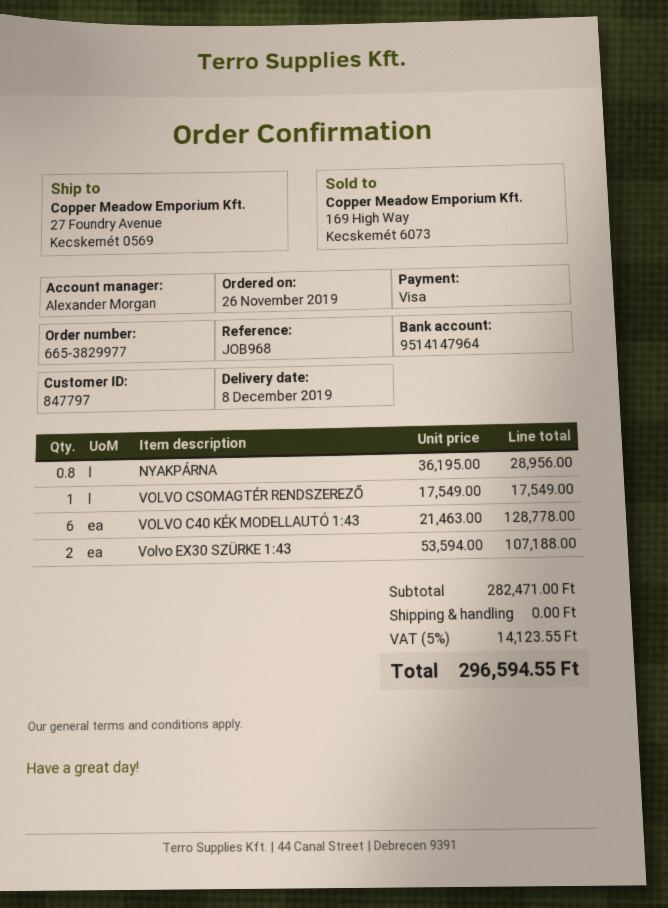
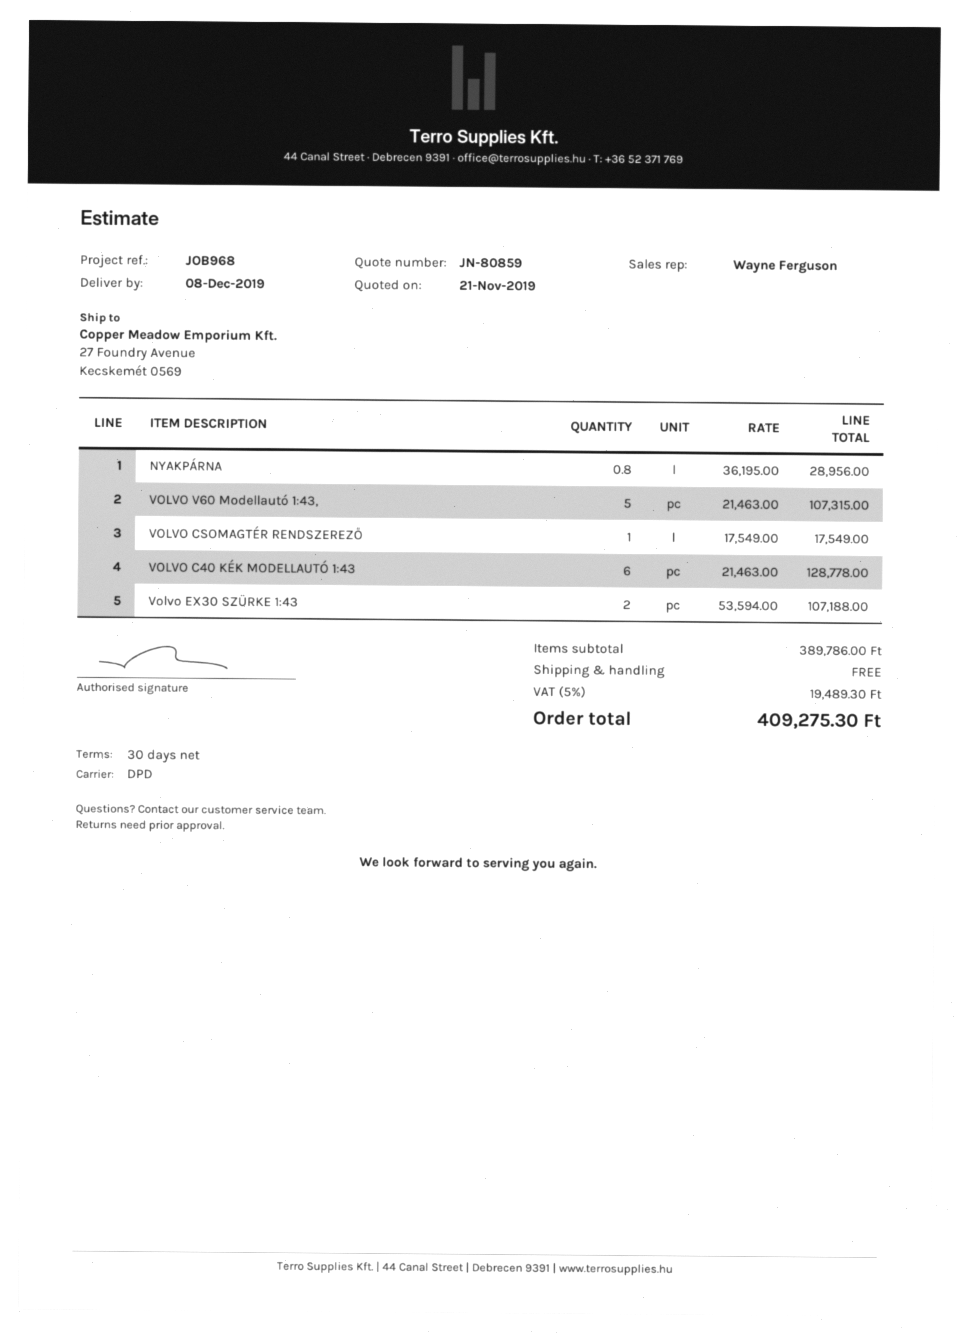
sales rep: Alexander Morgan -> Wayne Ferguson
VOLVO V60 Modellautó 1:43,: none -> 5 x 21463.00 = 107315.00
subtotal: 282471.00 -> 389786.00
tax: 5% = 14123.55 -> 5% = 19489.30
total: 296594.55 -> 409275.30

